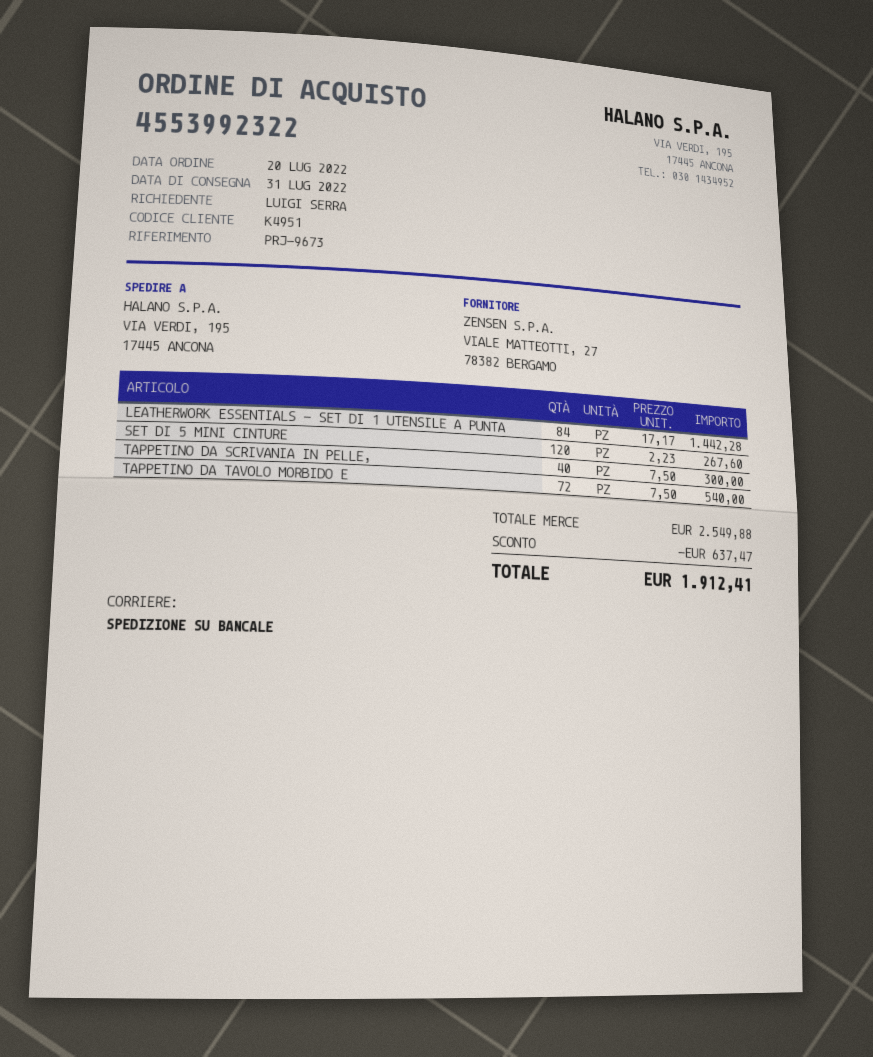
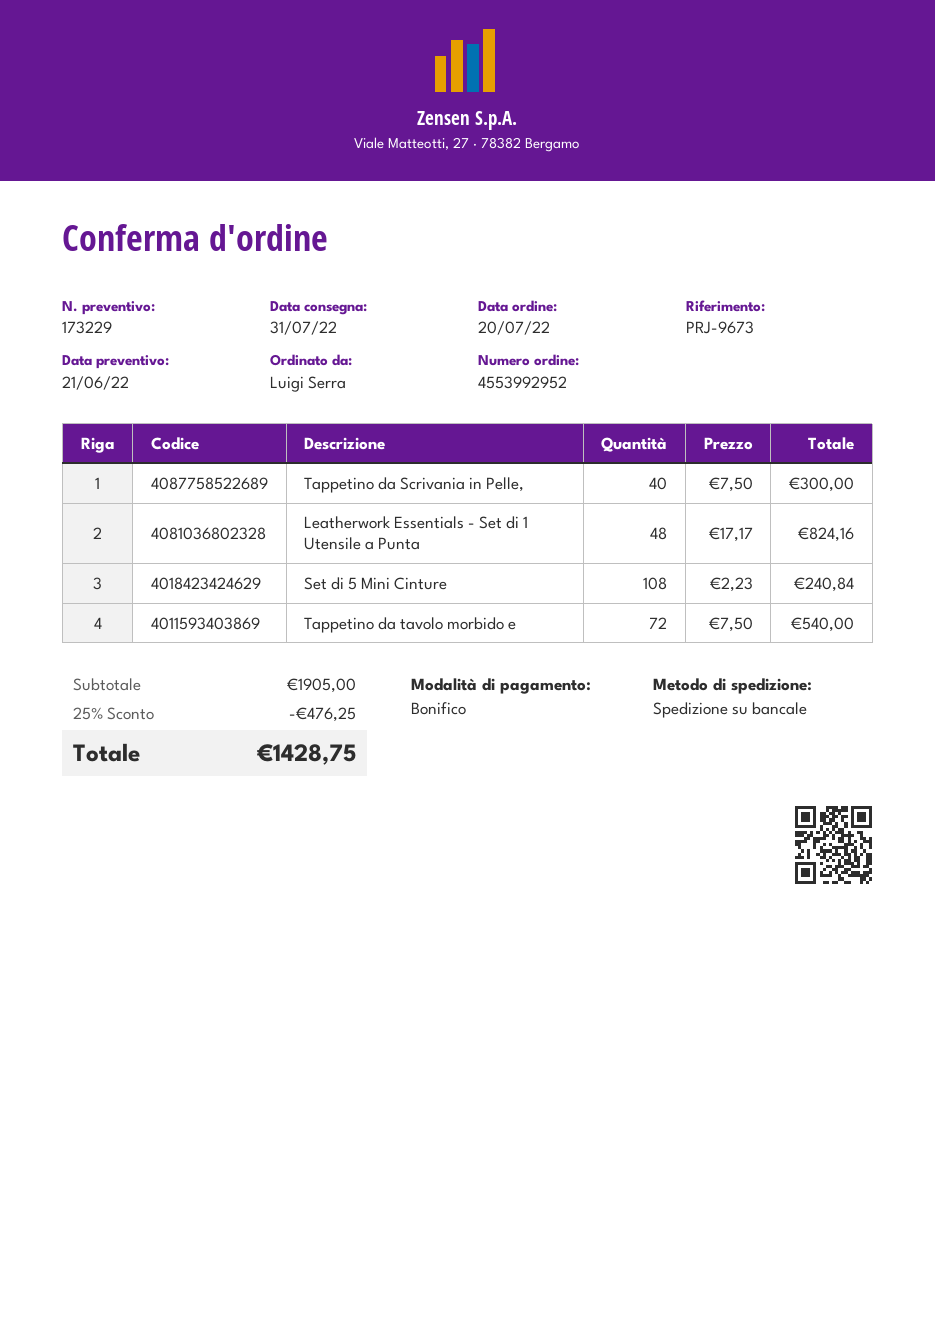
order number: 4553992322 -> 4553992952
LEATHERWORK ESSENTIALS - SET DI 1 UTENSILE A PUNTA: 84 x 17.17 = 1442.28 -> 48 x 17.17 = 824.16
SET DI 5 MINI CINTURE: 120 x 2.23 = 267.60 -> 108 x 2.23 = 240.84
subtotal: 2549.88 -> 1905.00
discount: 637.47 -> 476.25
total: 1912.41 -> 1428.75

